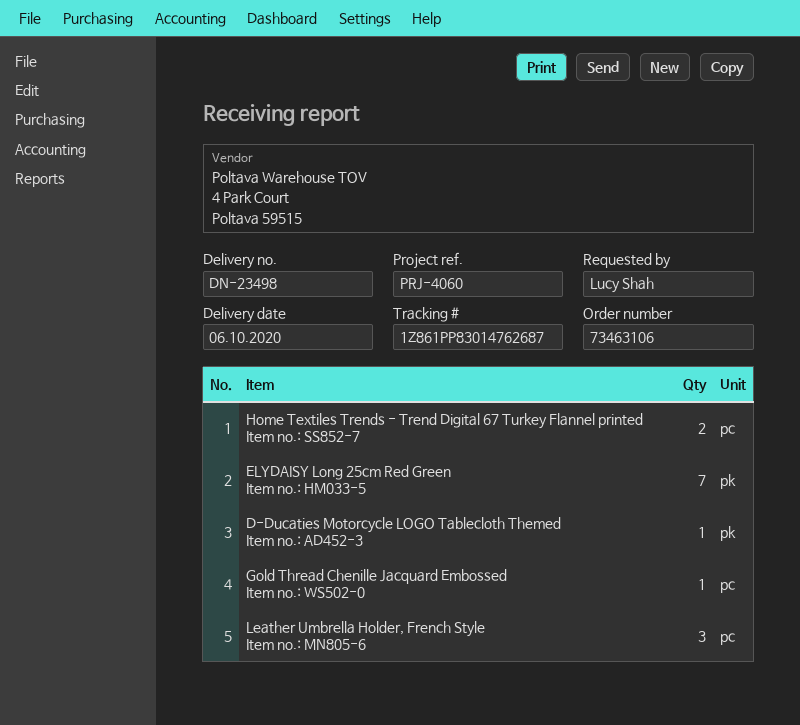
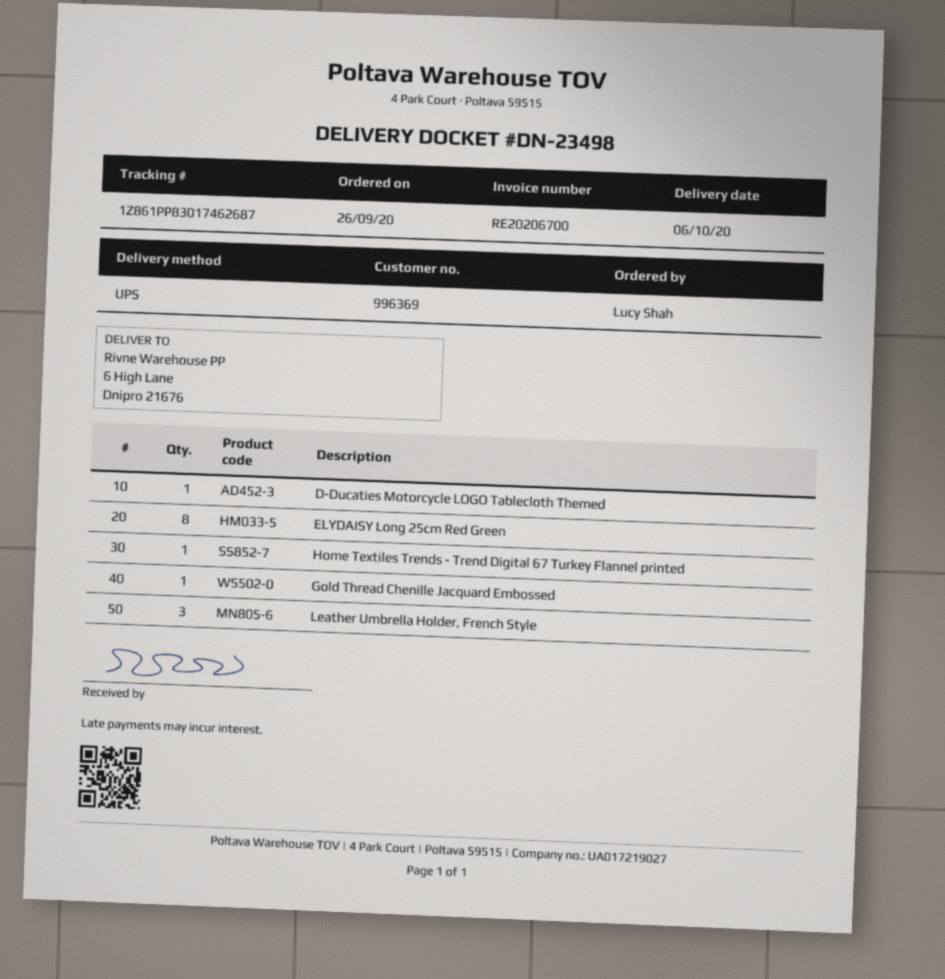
tracking number: 1Z861PP83014762687 -> 1Z861PP83017462687
Home Textiles Trends - Trend Digital 67 Turkey Flannel printed: 2 -> 1
ELYDAISY Long 25cm Red Green: 7 -> 8

